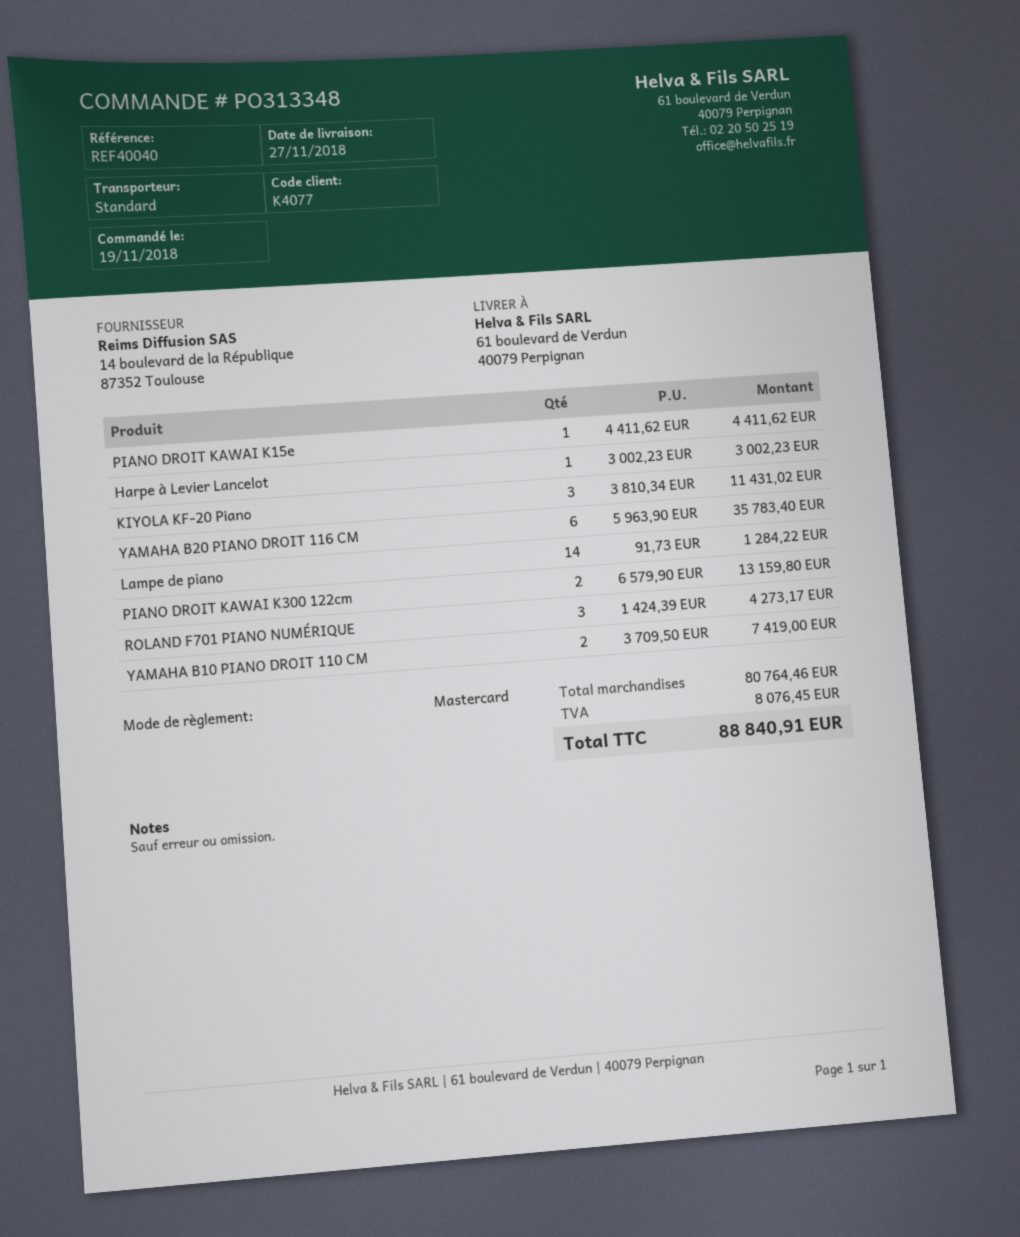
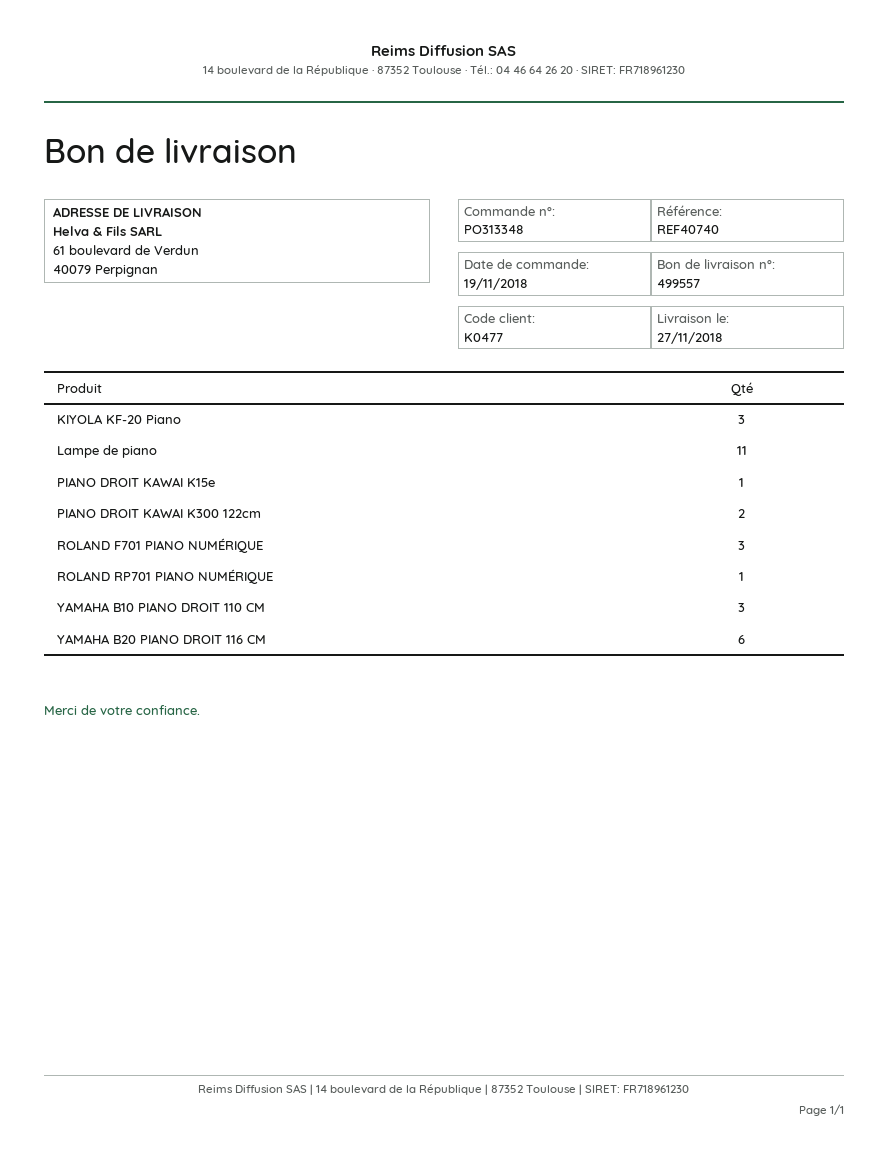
customer number: K4077 -> K0477
reference: REF40040 -> REF40740
Harpe à Levier Lancelot: 1 -> none
Lampe de piano: 14 -> 11
YAMAHA B10 PIANO DROIT 110 CM: 2 -> 3
ROLAND RP701 PIANO NUMÉRIQUE: none -> 1

